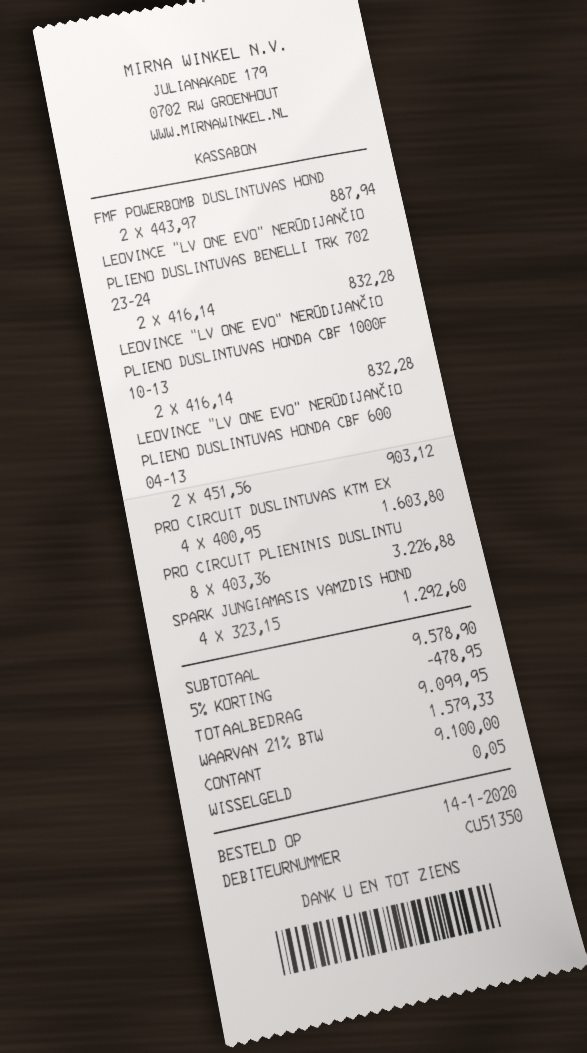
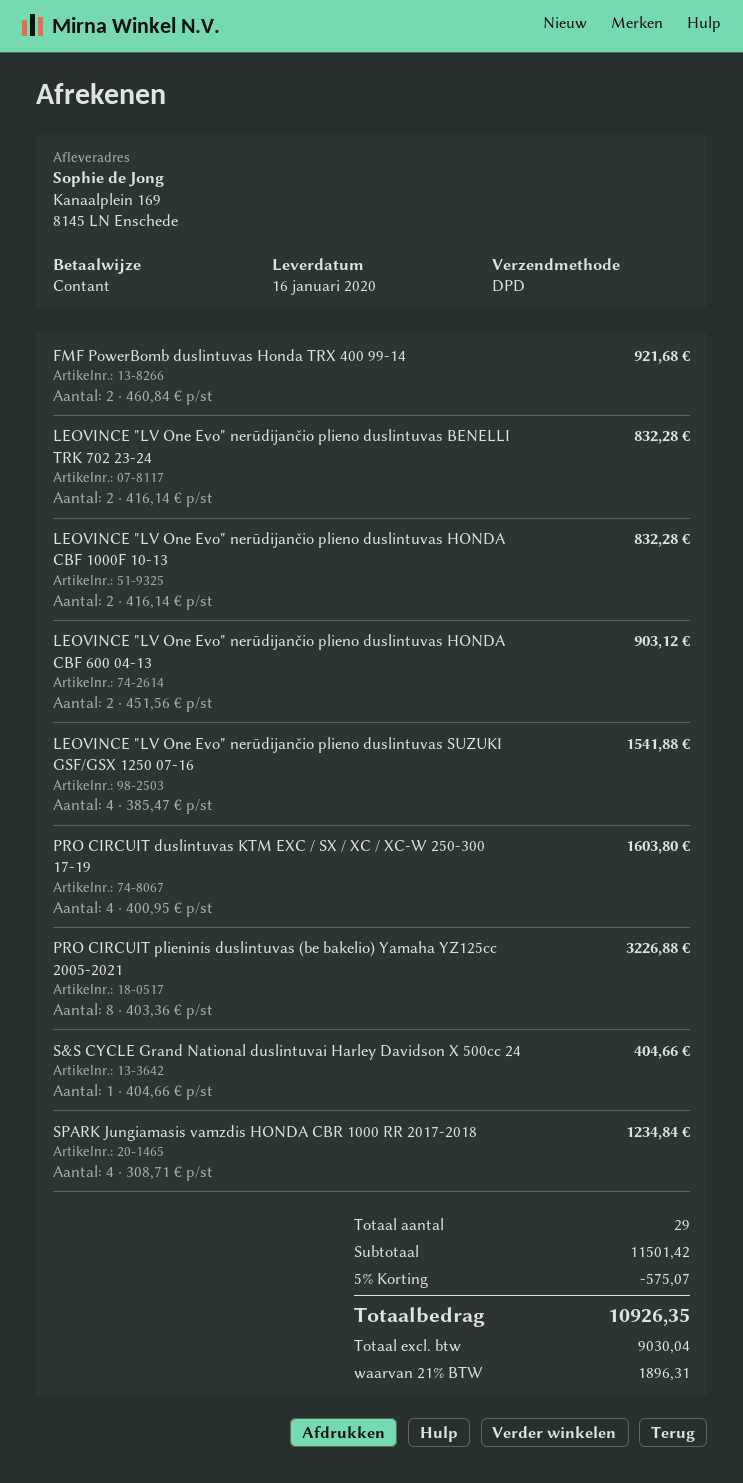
FMF POWERBOMB DUSLINTUVAS HOND: 2 x 443.97 = 887.94 -> 2 x 460.84 = 921.68
SPARK JUNGIAMASIS VAMZDIS HOND: 4 x 323.15 = 1292.60 -> 4 x 308.71 = 1234.84
LEOVINCE "LV One Evo" nerūdijančio plieno duslintuvas SUZUKI GSF/GSX 1250 07-16: none -> 4 x 385.47 = 1541.88
S&S CYCLE Grand National duslintuvai Harley Davidson X 500cc 24: none -> 1 x 404.66 = 404.66
subtotal: 9578.90 -> 11501.42
discount: 5% = 478.95 -> 5% = 575.07
tax: 21% = 1579.33 -> 21% = 1896.31
total: 9099.95 -> 10926.35

